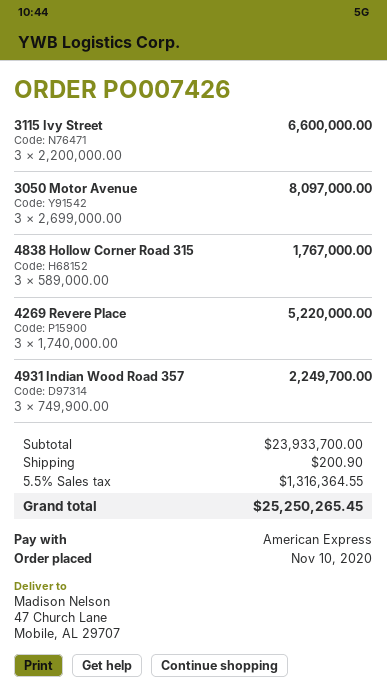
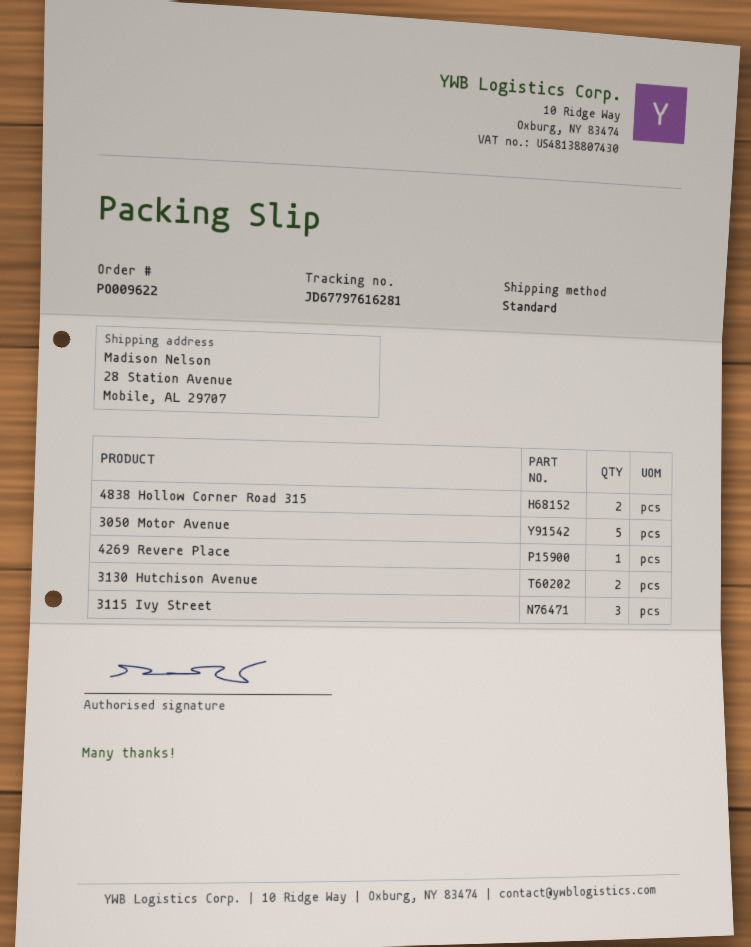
order number: PO007426 -> PO009622
ship to: 47 Church Lane, Mobile, AL 29707 -> 28 Station Avenue, Mobile, AL 29707
3050 Motor Avenue: 3 -> 5
4838 Hollow Corner Road 315: 3 -> 2
4269 Revere Place: 3 -> 1
4931 Indian Wood Road 357: 3 -> none
3130 Hutchison Avenue: none -> 2

